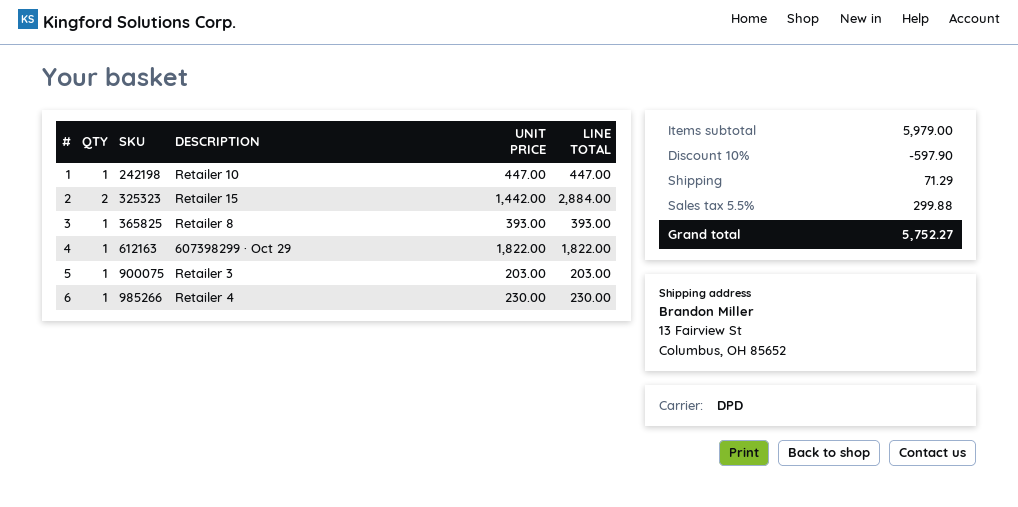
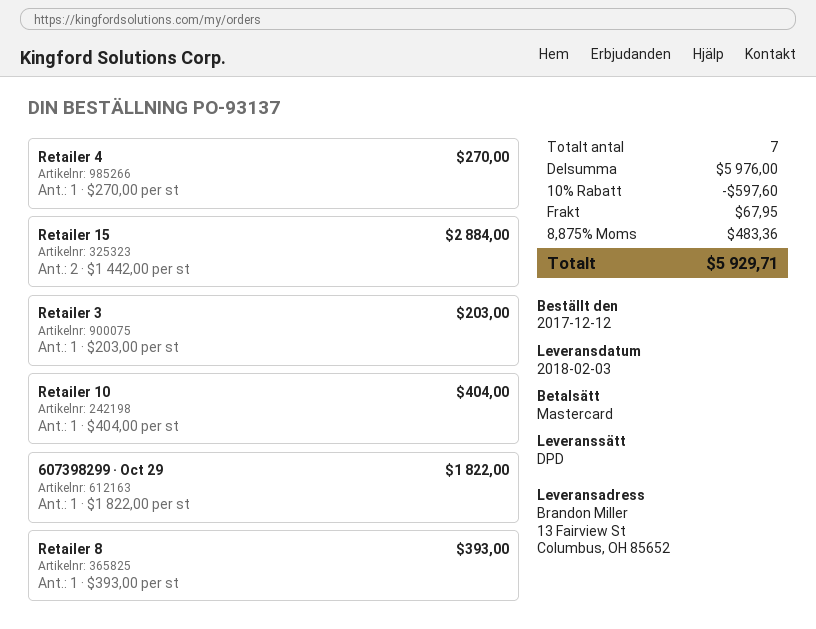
Retailer 10: 1 x 447.00 = 447.00 -> 1 x 404.00 = 404.00
Retailer 4: 1 x 230.00 = 230.00 -> 1 x 270.00 = 270.00
subtotal: 5979.00 -> 5976.00
discount: 10% = 597.90 -> 10% = 597.60
shipping: 71.29 -> 67.95
tax: 5.5% = 299.88 -> 8.875% = 483.36
total: 5752.27 -> 5929.71

